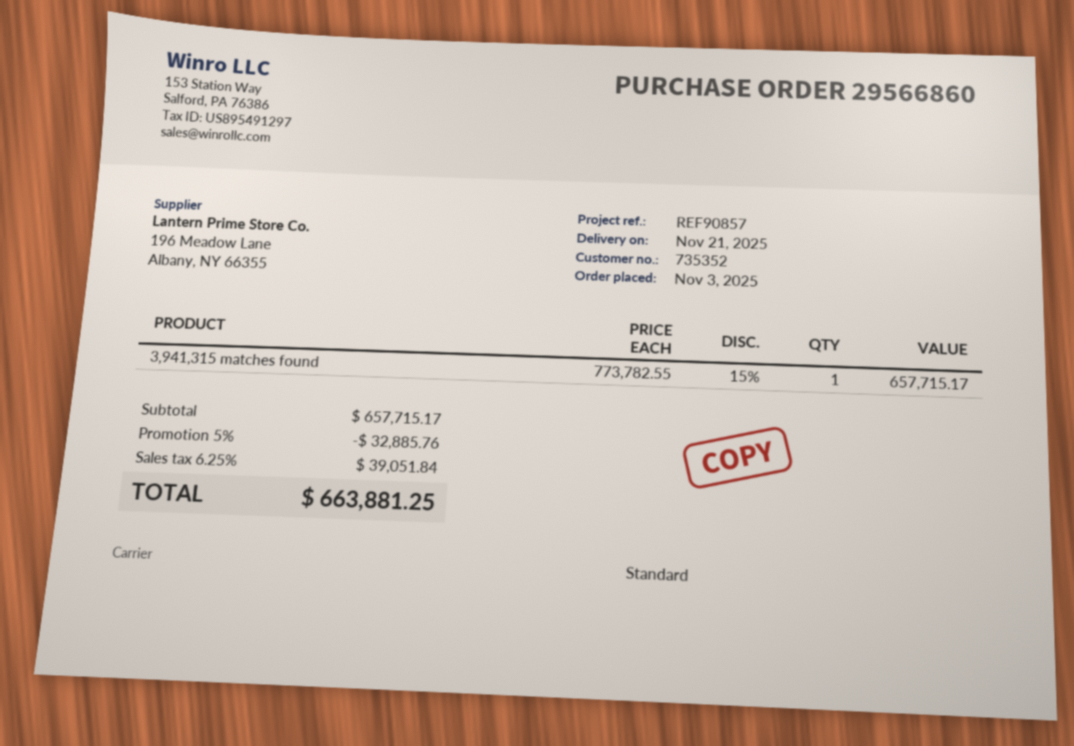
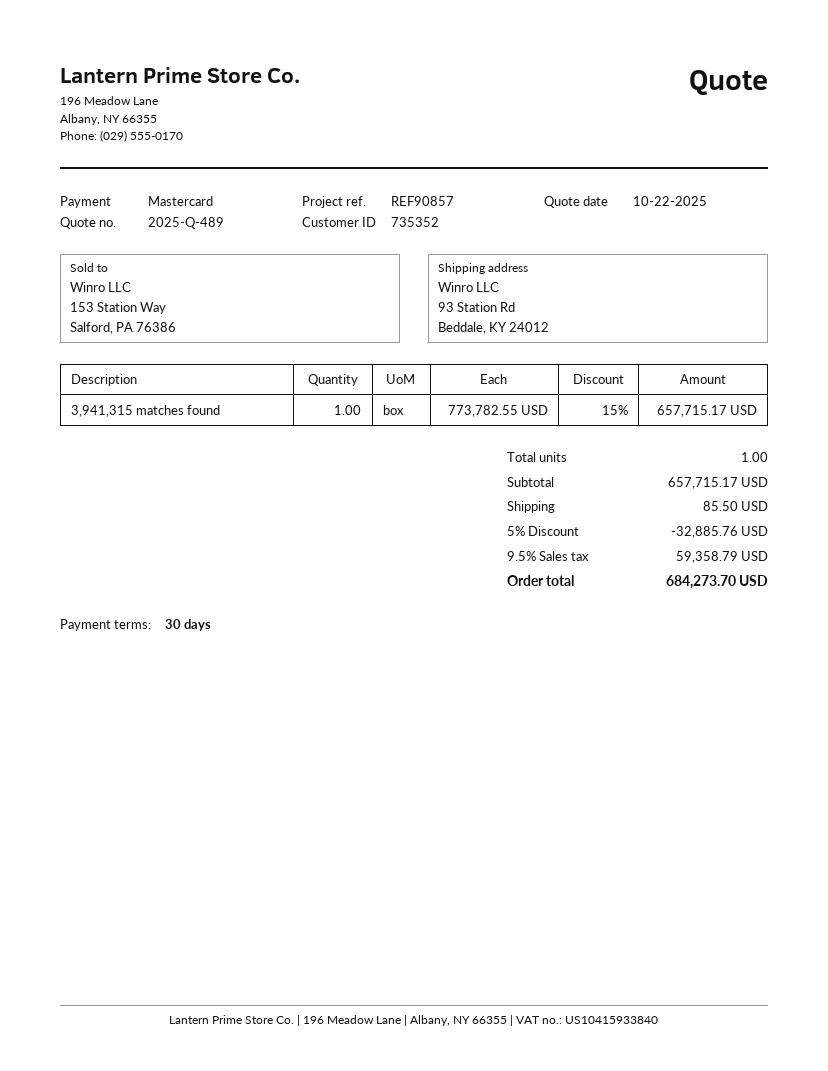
shipping: none -> 85.50
tax: 6.25% = 39051.84 -> 9.5% = 59358.79
total: 663881.25 -> 684273.70

